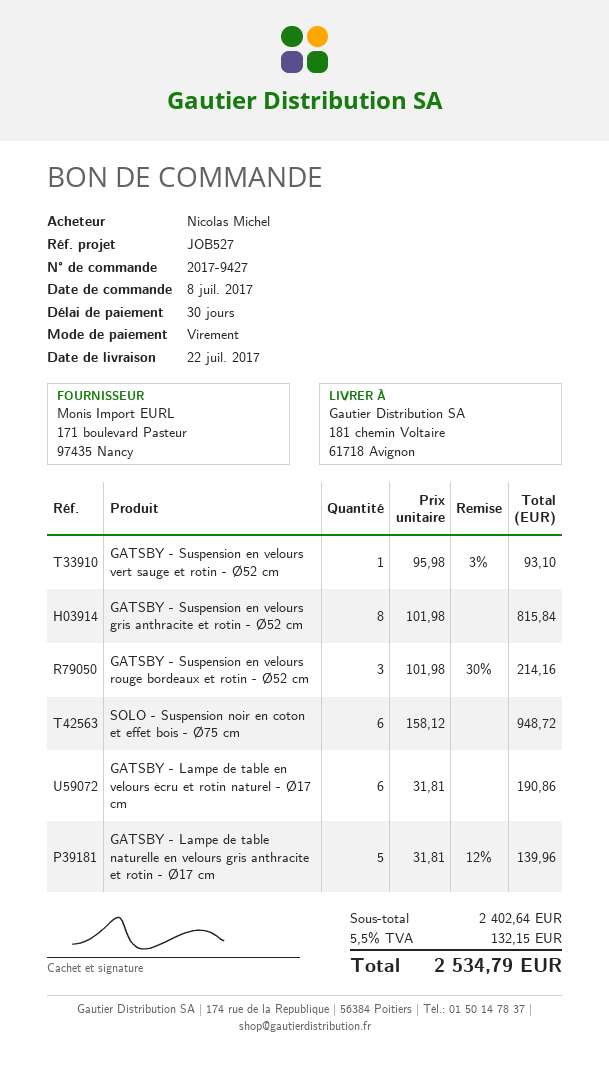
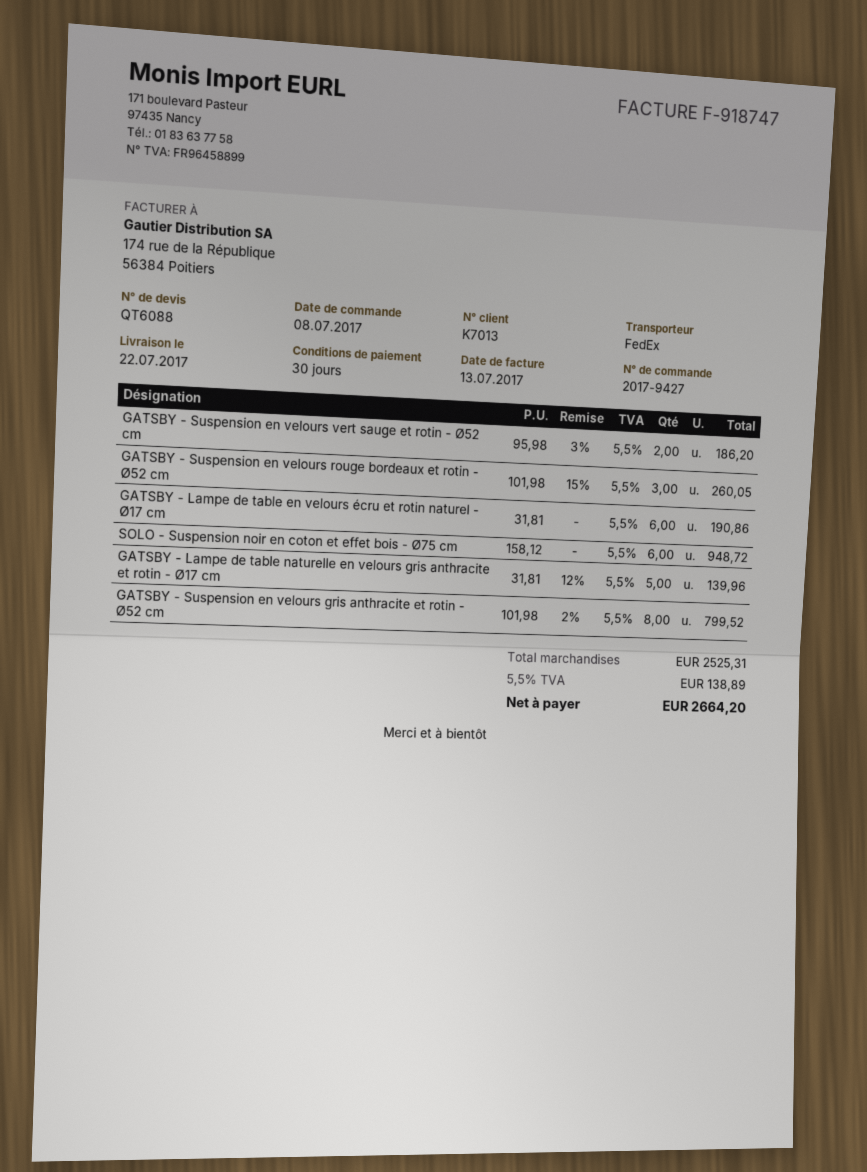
GATSBY - Suspension en velours vert sauge et rotin - Ø52 cm: 1 x 95.98 - 3% = 93.10 -> 2 x 95.98 - 3% = 186.20
GATSBY - Suspension en velours gris anthracite et rotin - Ø52 cm: 8 x 101.98 = 815.84 -> 8 x 101.98 - 2% = 799.52
GATSBY - Suspension en velours rouge bordeaux et rotin - Ø52 cm: 3 x 101.98 - 30% = 214.16 -> 3 x 101.98 - 15% = 260.05
subtotal: 2402.64 -> 2525.31
tax: 5.5% = 132.15 -> 5.5% = 138.89
total: 2534.79 -> 2664.20

